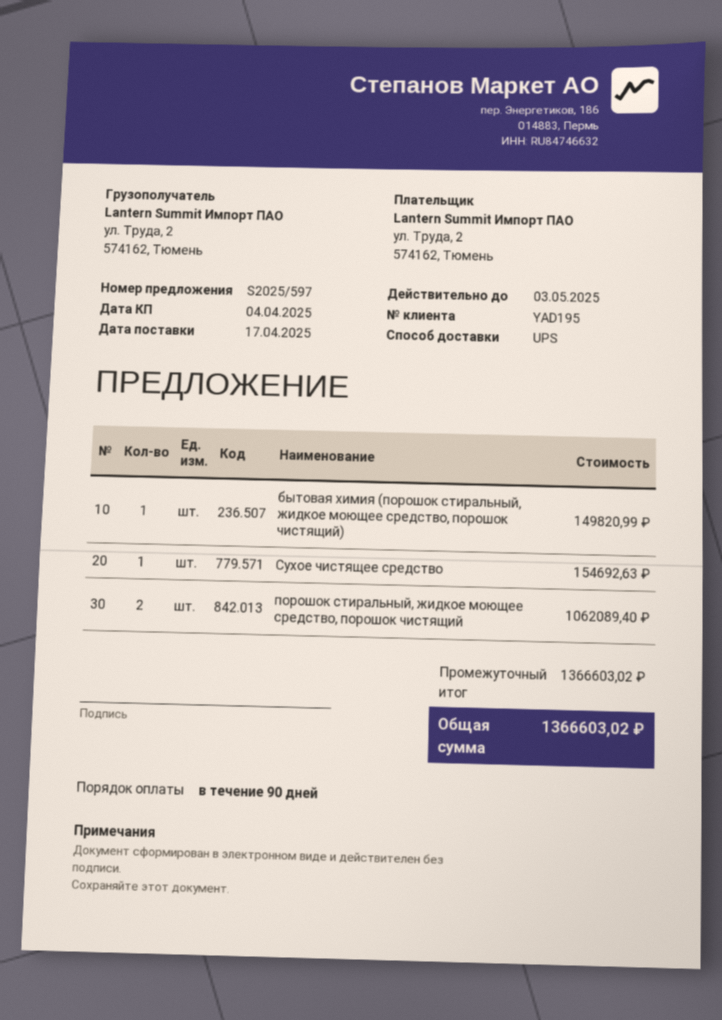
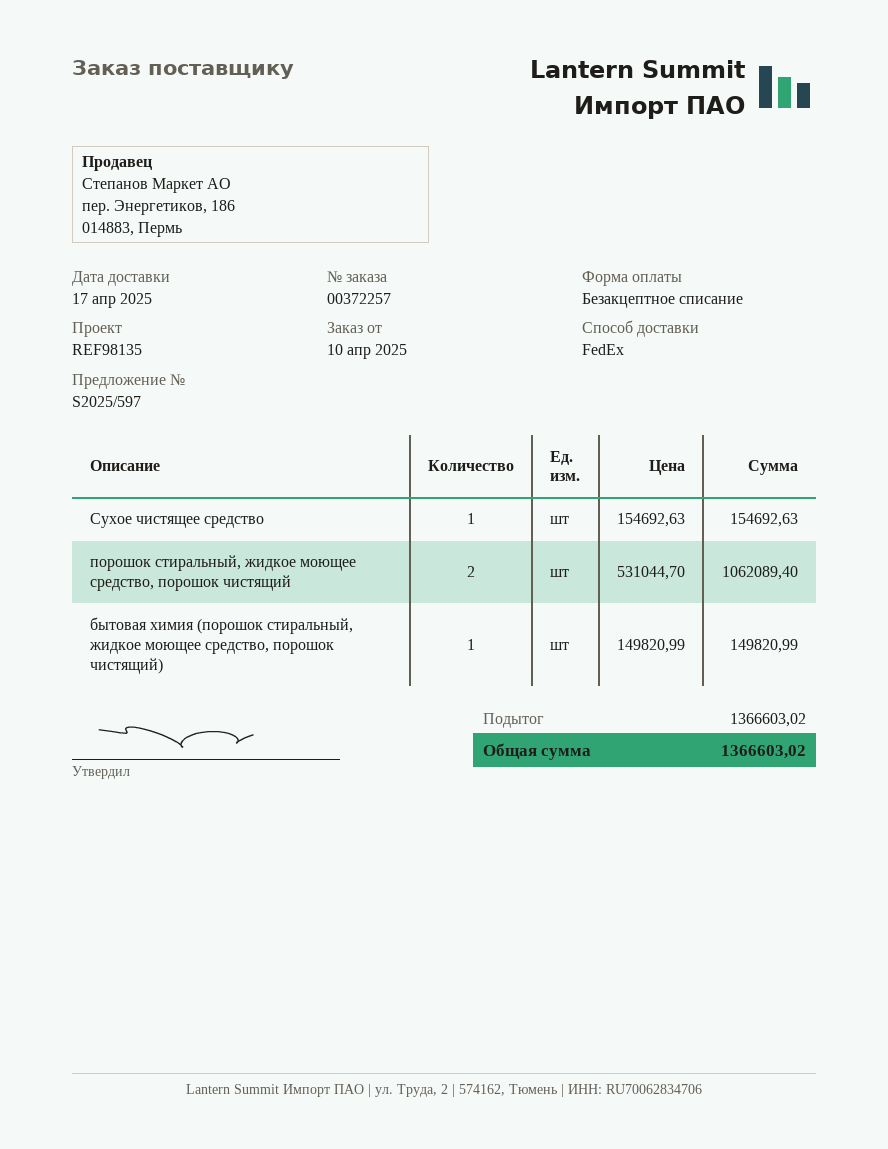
shipping method: UPS -> FedEx

